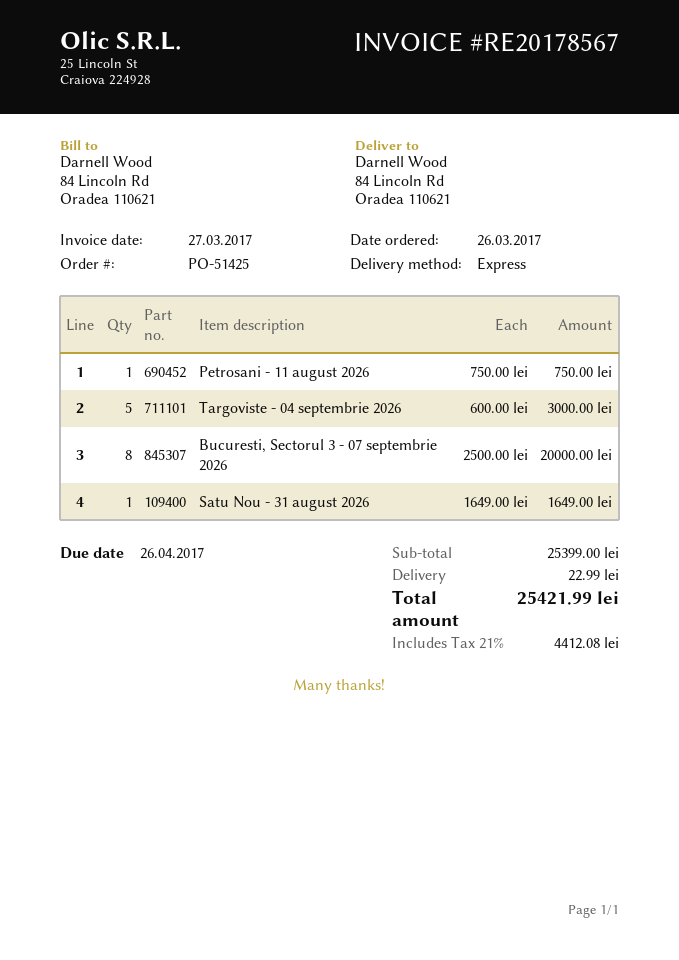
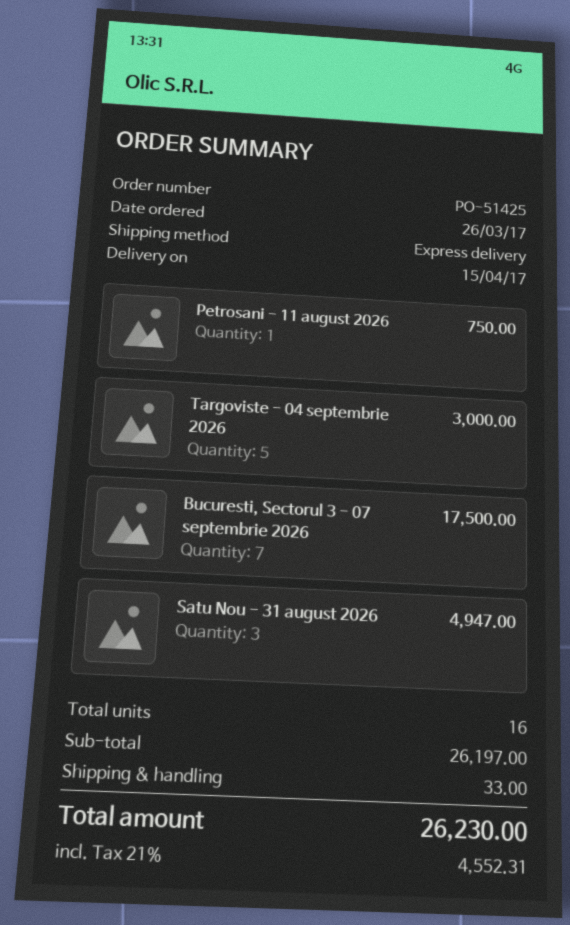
Bucuresti, Sectorul 3 - 07 septembrie 2026: 8 for 20000.00 -> 7 for 17500.00
Satu Nou - 31 august 2026: 1 for 1649.00 -> 3 for 4947.00
subtotal: 25399.00 -> 26197.00
shipping: 22.99 -> 33.00
tax: 21% = 4412.08 -> 21% = 4552.31
total: 25421.99 -> 26230.00

